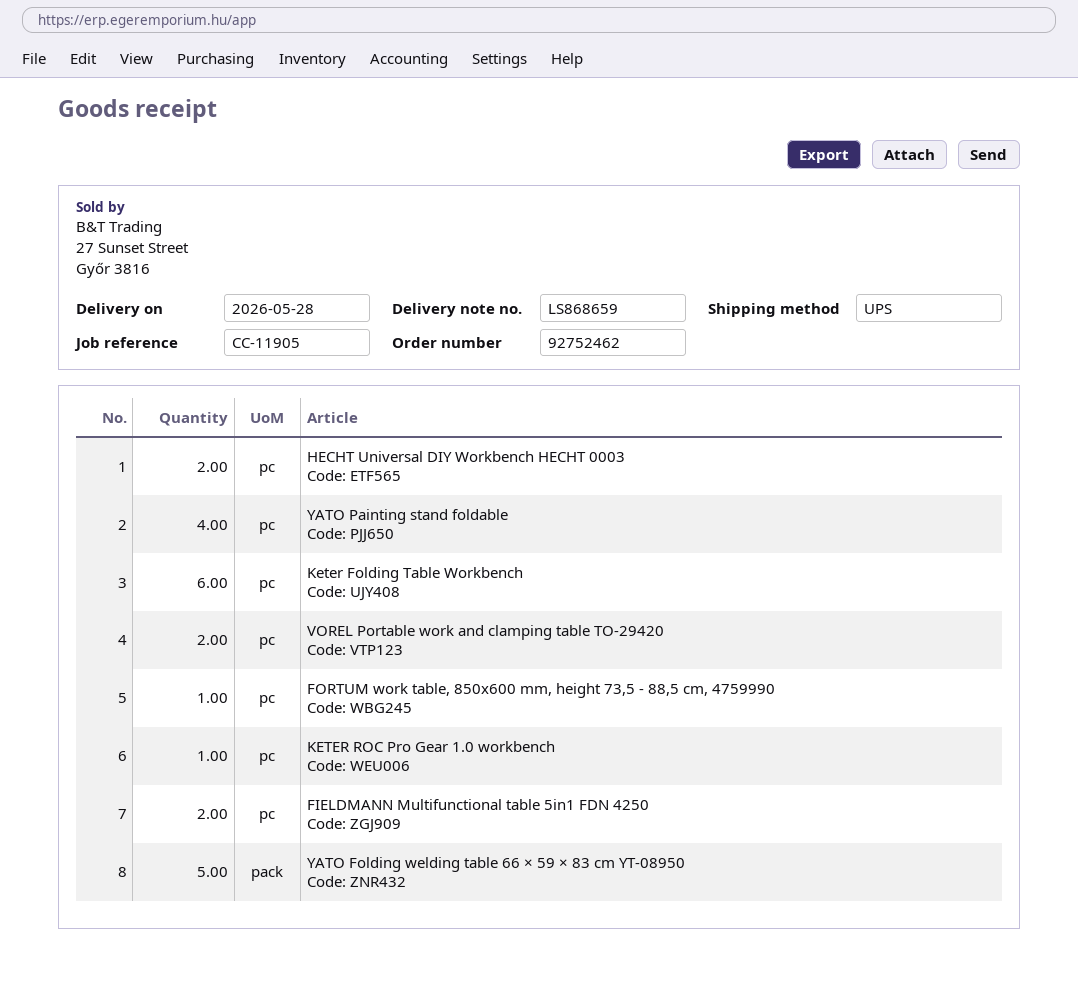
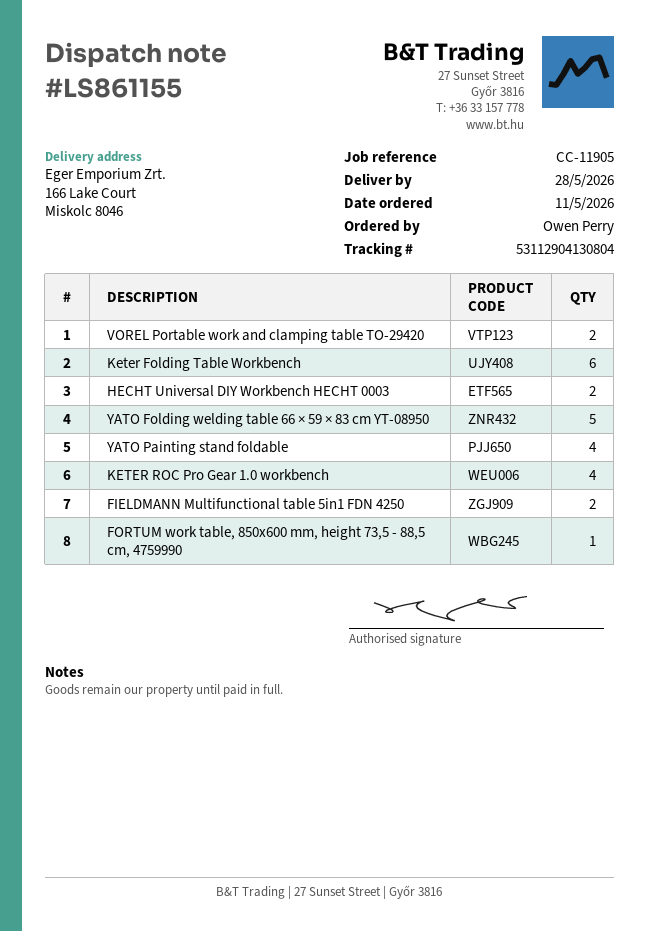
delivery note number: LS868659 -> LS861155
KETER ROC Pro Gear 1.0 workbench: 1 -> 4

